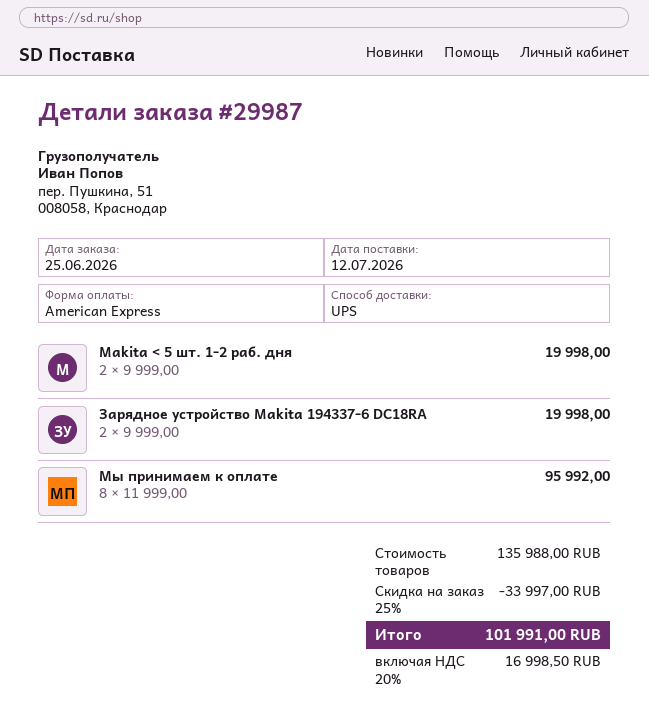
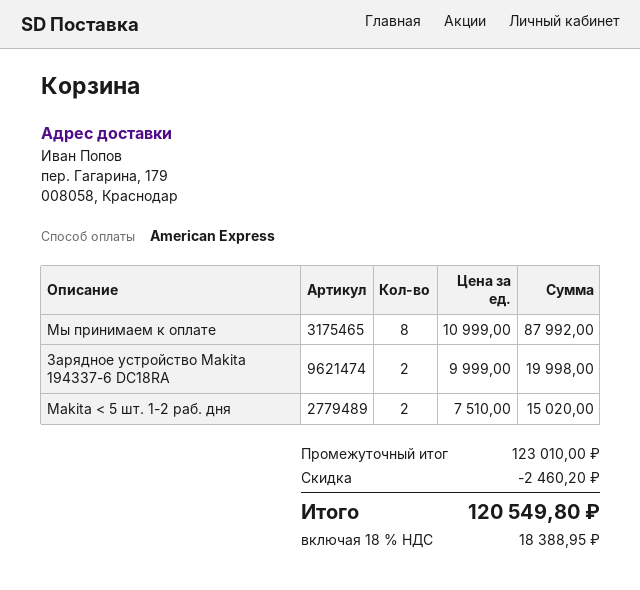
ship to: пер. Пушкина, 51, 008058, Краснодар -> пер. Гагарина, 179, 008058, Краснодар
Makita < 5 шт. 1-2 раб. дня: 2 x 9999.00 = 19998.00 -> 2 x 7510.00 = 15020.00
Мы принимаем к оплате: 8 x 11999.00 = 95992.00 -> 8 x 10999.00 = 87992.00
subtotal: 135988.00 -> 123010.00
discount: 33997.00 -> 2460.20
tax: 20% = 16998.50 -> 18% = 18388.95
total: 101991.00 -> 120549.80

